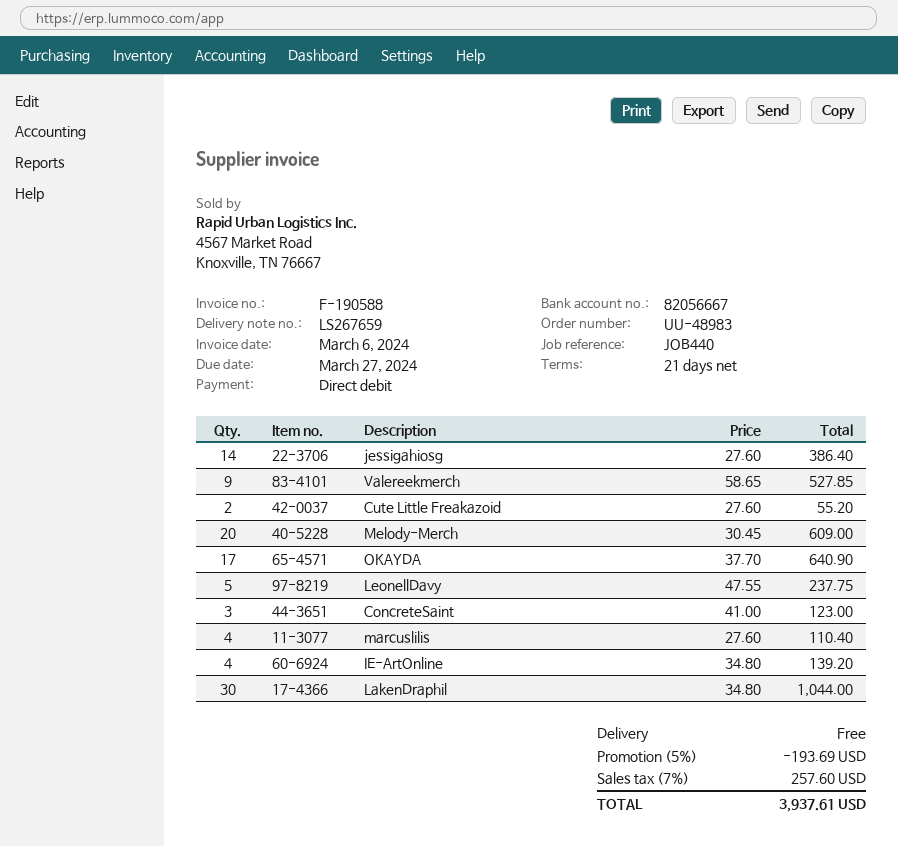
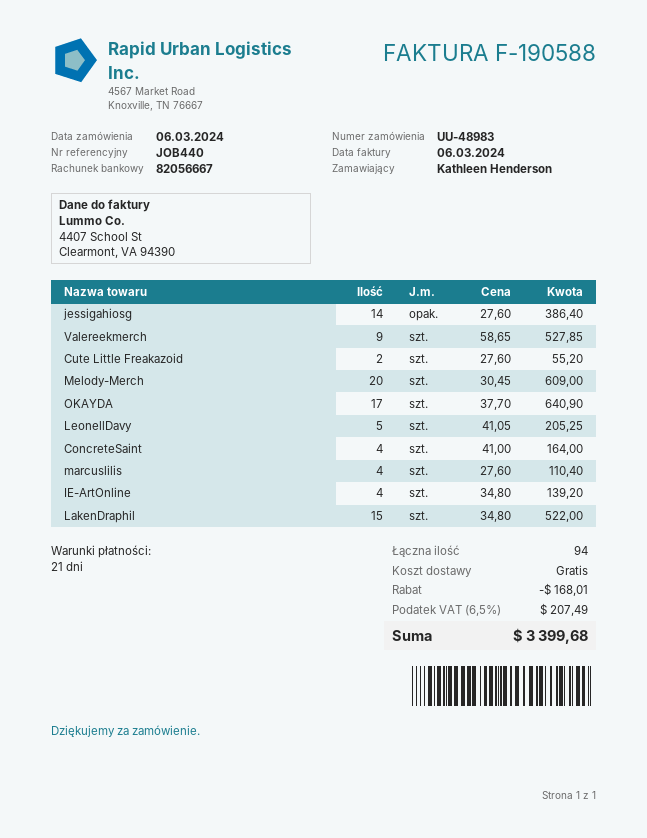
LeonellDavy: 5 x 47.55 = 237.75 -> 5 x 41.05 = 205.25
ConcreteSaint: 3 x 41.00 = 123.00 -> 4 x 41.00 = 164.00
LakenDraphil: 30 x 34.80 = 1044.00 -> 15 x 34.80 = 522.00
discount: 193.69 -> 168.01
tax: 7% = 257.60 -> 6.5% = 207.49
total: 3937.61 -> 3399.68

